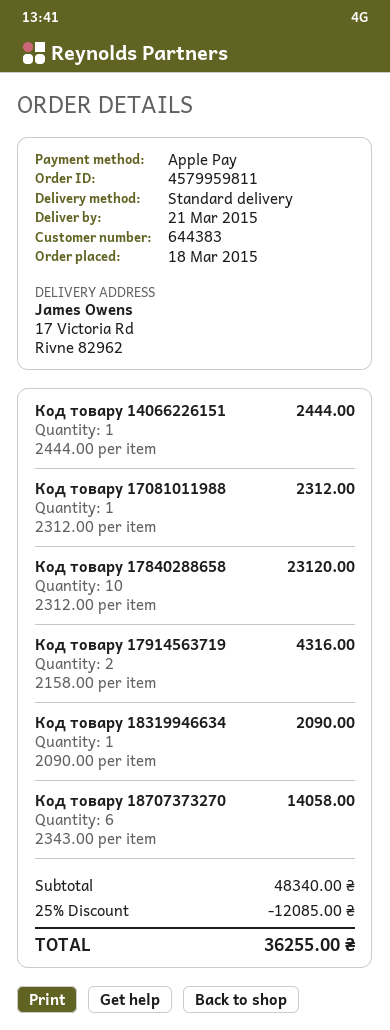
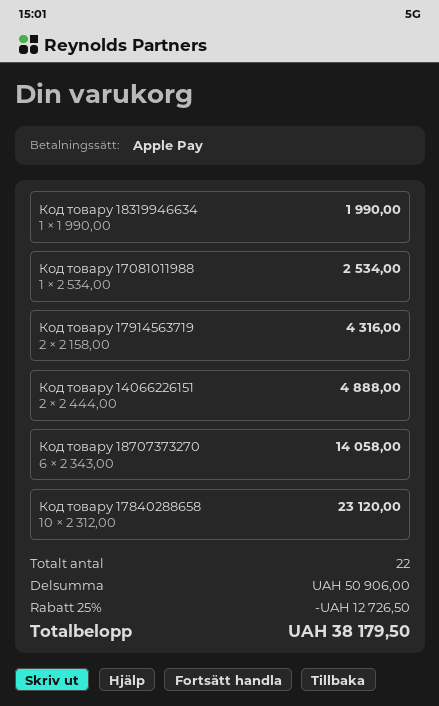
Код товару 14066226151: 1 x 2444.00 = 2444.00 -> 2 x 2444.00 = 4888.00
Код товару 17081011988: 1 x 2312.00 = 2312.00 -> 1 x 2534.00 = 2534.00
Код товару 18319946634: 1 x 2090.00 = 2090.00 -> 1 x 1990.00 = 1990.00
subtotal: 48340.00 -> 50906.00
discount: 25% = 12085.00 -> 25% = 12726.50
total: 36255.00 -> 38179.50

